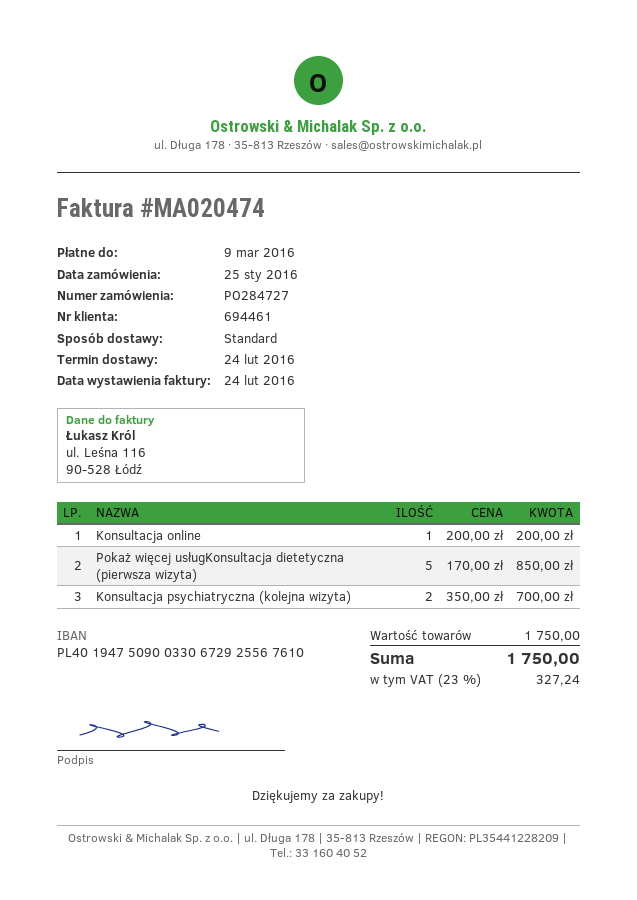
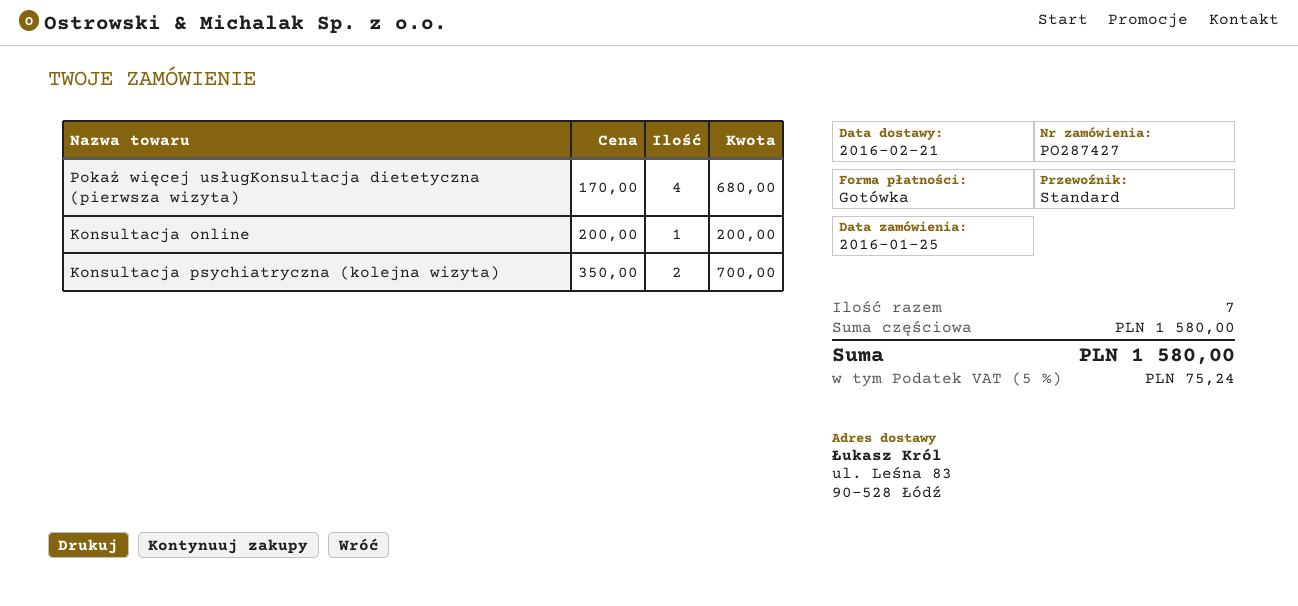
order number: PO284727 -> PO287427
delivery date: 2016-02-24 -> 2016-02-21
Pokaż więcej usługKonsultacja dietetyczna (pierwsza wizyta): 5 x 170.00 = 850.00 -> 4 x 170.00 = 680.00
subtotal: 1750.00 -> 1580.00
tax: 23% = 327.24 -> 5% = 75.24
total: 1750.00 -> 1580.00

